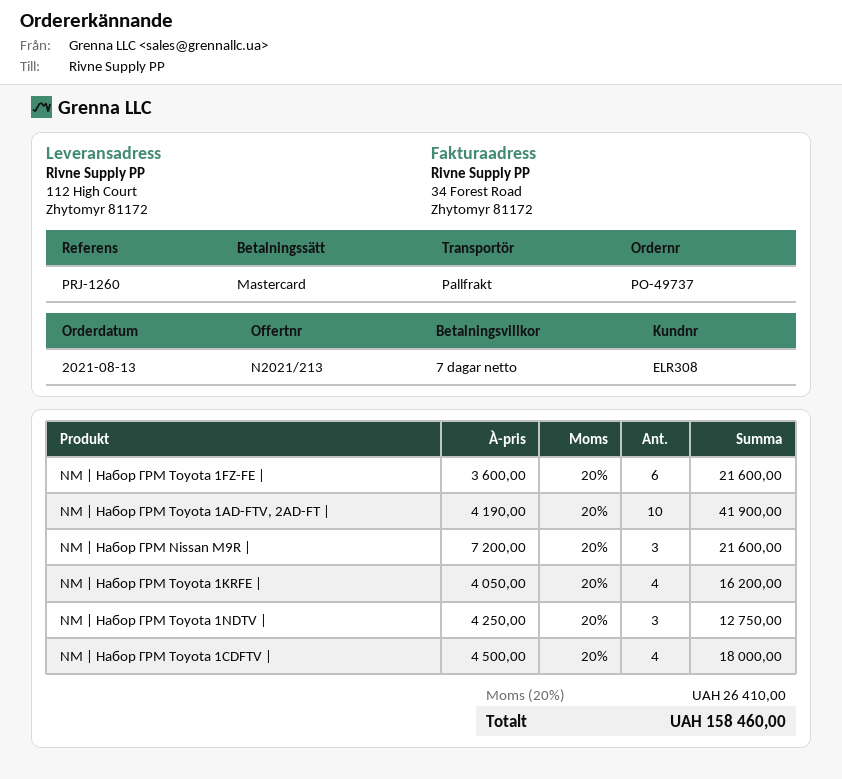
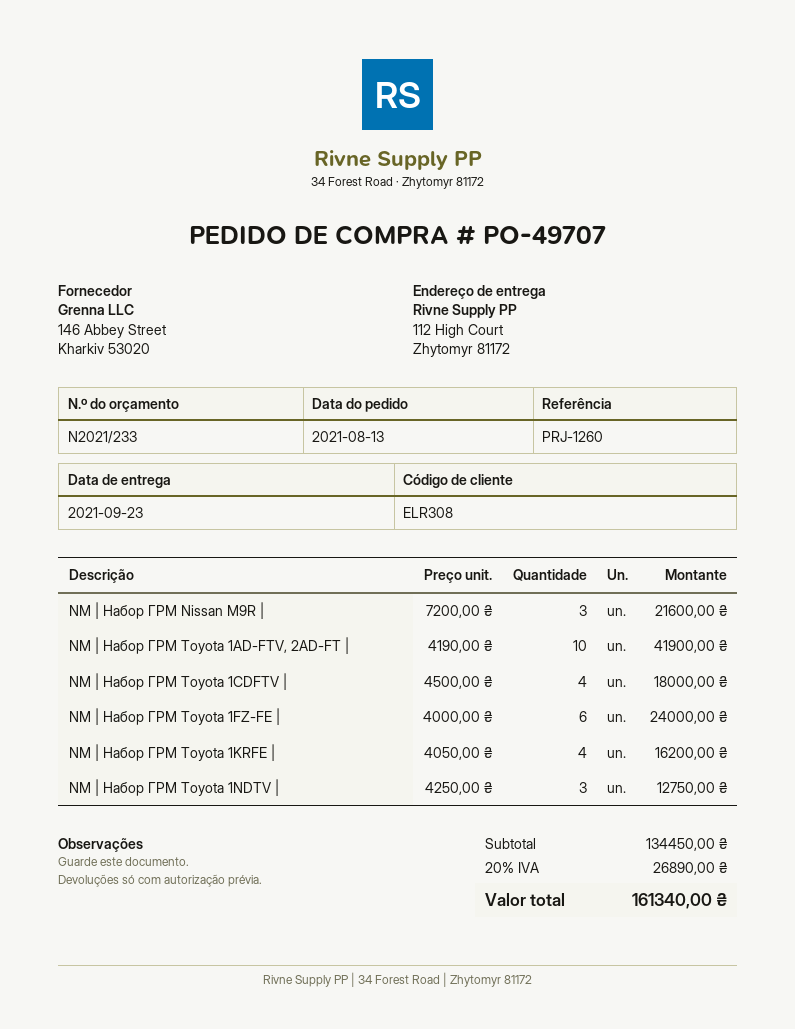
quote number: N2021/213 -> N2021/233
order number: PO-49737 -> PO-49707
NM | Набор ГРМ Toyota 1FZ-FE |: 6 x 3600.00 = 21600.00 -> 6 x 4000.00 = 24000.00
tax: 20% = 26410.00 -> 20% = 26890.00
total: 158460.00 -> 161340.00

